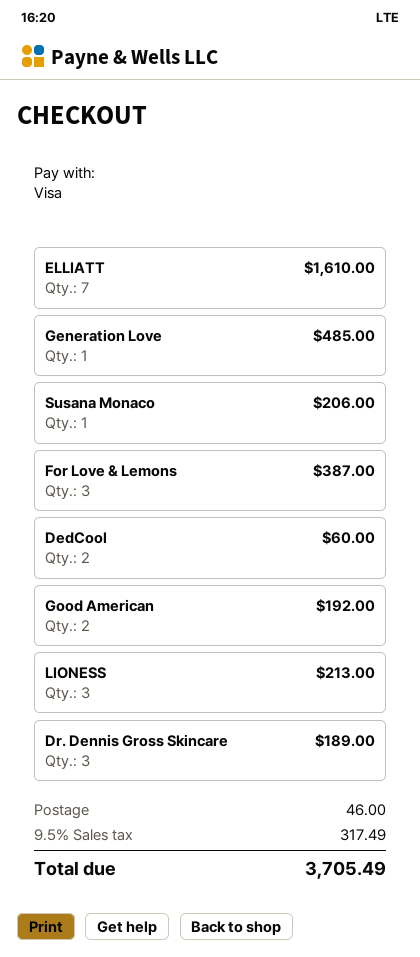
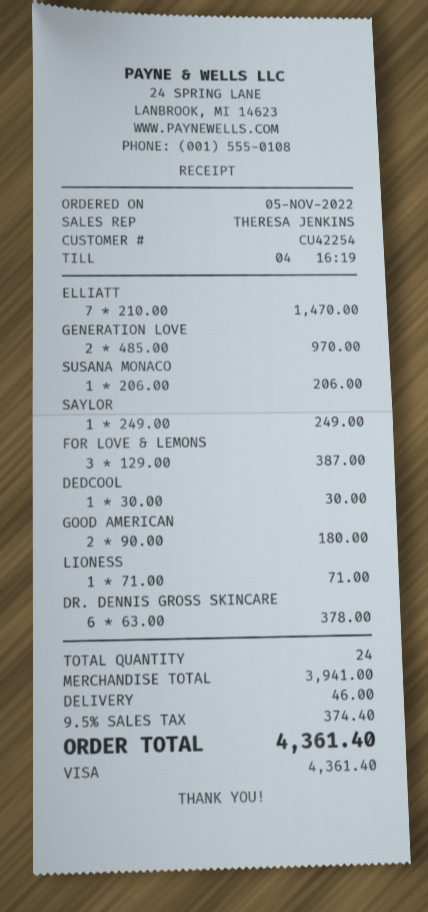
ELLIATT: 7 for 1610.00 -> 7 for 1470.00
Generation Love: 1 for 485.00 -> 2 for 970.00
DedCool: 2 for 60.00 -> 1 for 30.00
Good American: 2 for 192.00 -> 2 for 180.00
LIONESS: 3 for 213.00 -> 1 for 71.00
Dr. Dennis Gross Skincare: 3 for 189.00 -> 6 for 378.00
SAYLOR: none -> 1 for 249.00
tax: 9.5% = 317.49 -> 9.5% = 374.40
total: 3705.49 -> 4361.40

